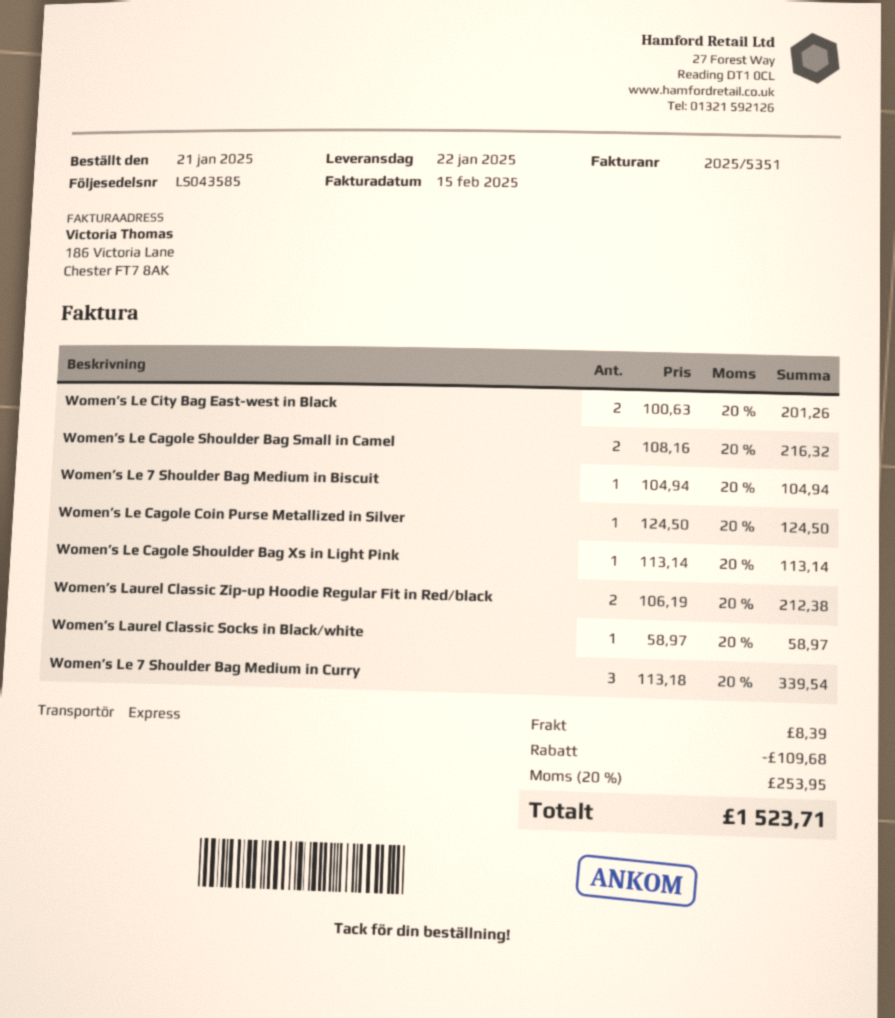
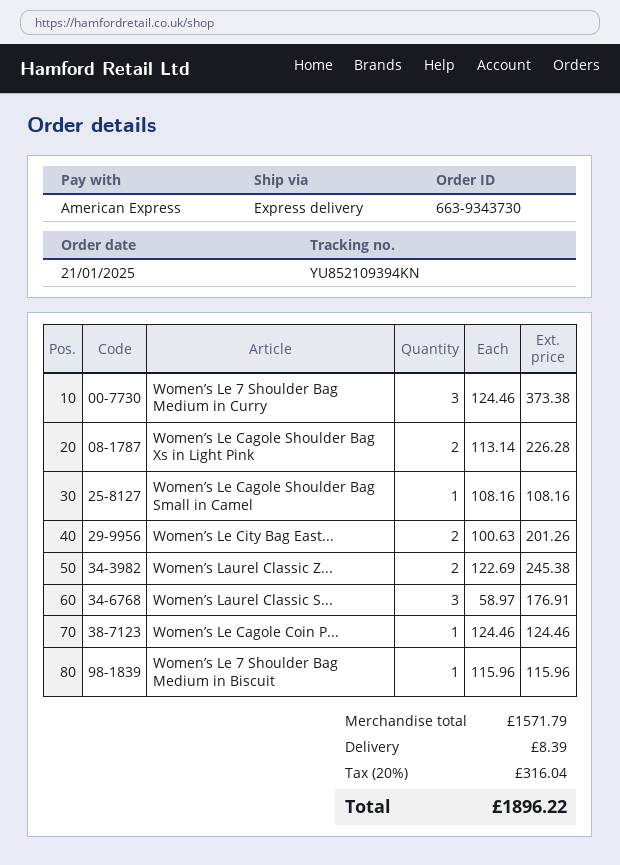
Women’s Le Cagole Shoulder Bag Small in Camel: 2 x 108.16 = 216.32 -> 1 x 108.16 = 108.16
Women’s Le 7 Shoulder Bag Medium in Biscuit: 1 x 104.94 = 104.94 -> 1 x 115.96 = 115.96
Women’s Le Cagole Coin Purse Metallized in Silver: 1 x 124.50 = 124.50 -> 1 x 124.46 = 124.46
Women’s Le Cagole Shoulder Bag Xs in Light Pink: 1 x 113.14 = 113.14 -> 2 x 113.14 = 226.28
Women’s Laurel Classic Zip-up Hoodie Regular Fit in Red/black: 2 x 106.19 = 212.38 -> 2 x 122.69 = 245.38
Women’s Laurel Classic Socks in Black/white: 1 x 58.97 = 58.97 -> 3 x 58.97 = 176.91
Women’s Le 7 Shoulder Bag Medium in Curry: 3 x 113.18 = 339.54 -> 3 x 124.46 = 373.38
discount: 109.68 -> none
tax: 20% = 253.95 -> 20% = 316.04
total: 1523.71 -> 1896.22

